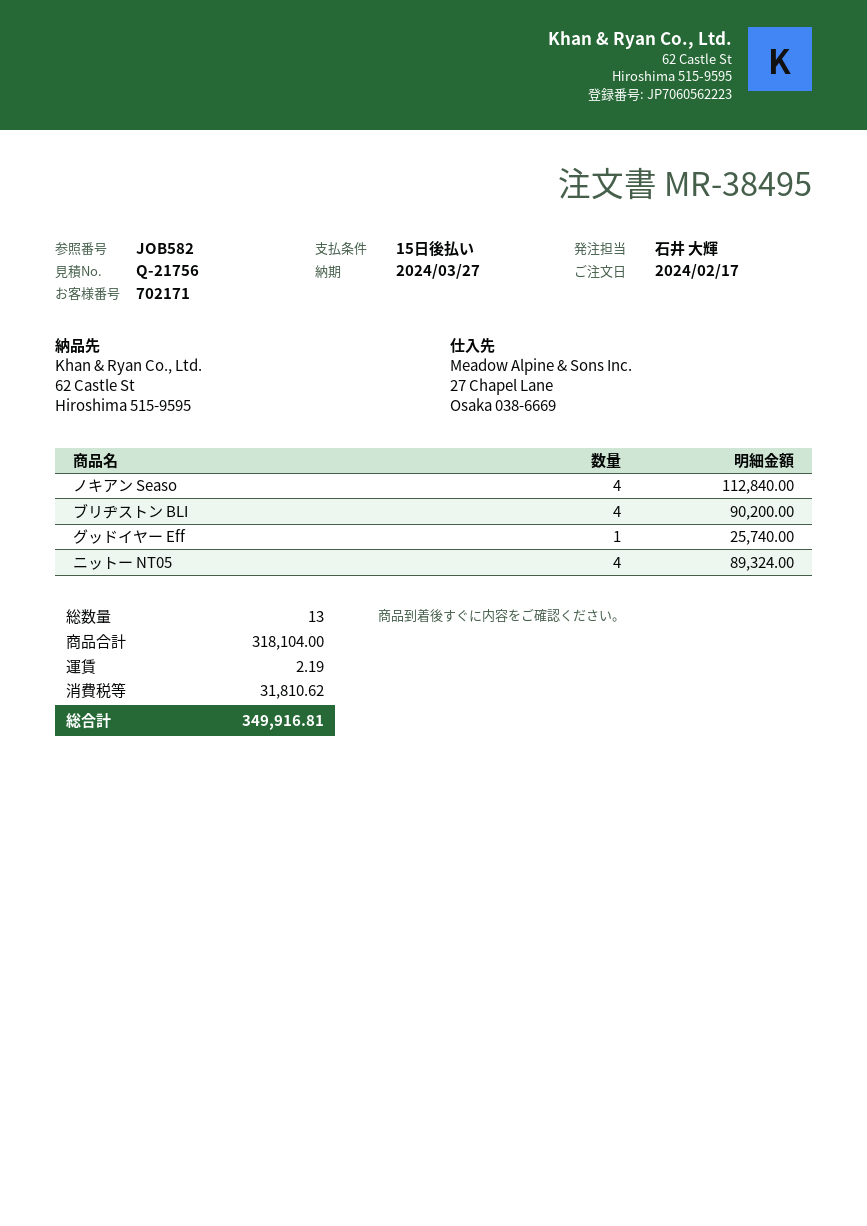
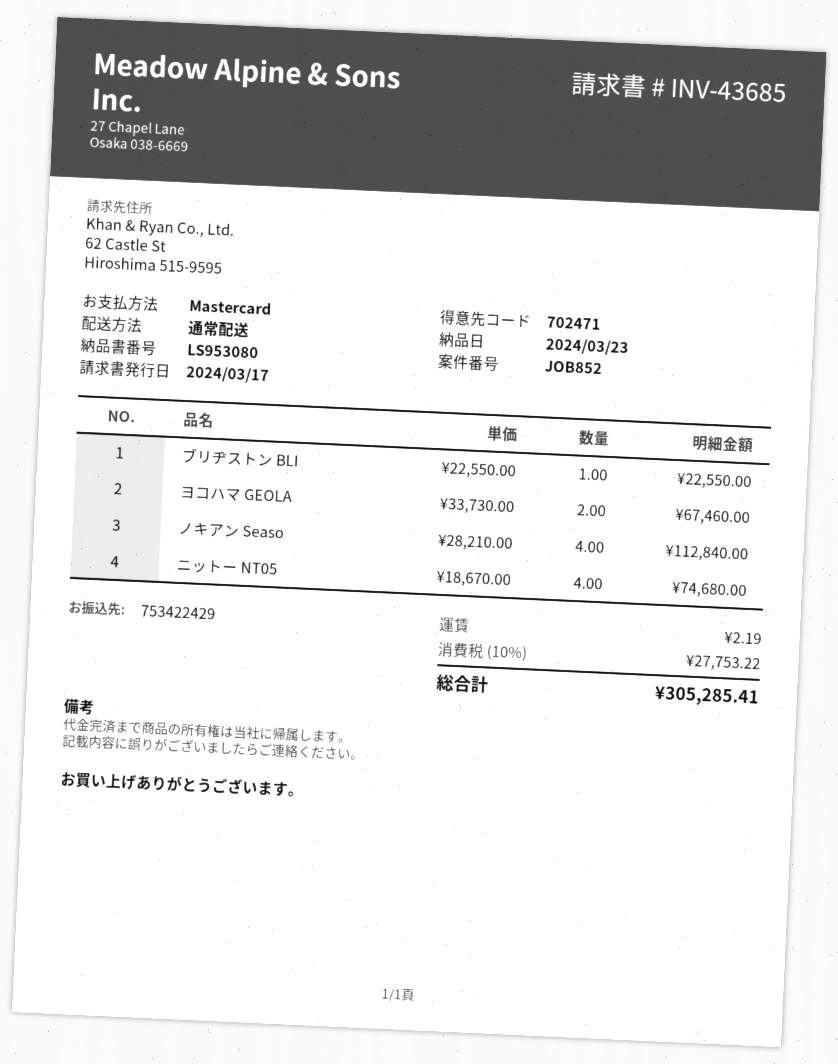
delivery date: 2024-03-27 -> 2024-03-23
customer number: 702171 -> 702471
reference: JOB582 -> JOB852
ブリヂストン BLI: 4 for 90200.00 -> 1 for 22550.00
グッドイヤー Eff: 1 for 25740.00 -> none
ニットー NT05: 4 for 89324.00 -> 4 for 74680.00
ヨコハマ GEOLA: none -> 2 for 67460.00
tax: 31810.62 -> 27753.22
total: 349916.81 -> 305285.41

